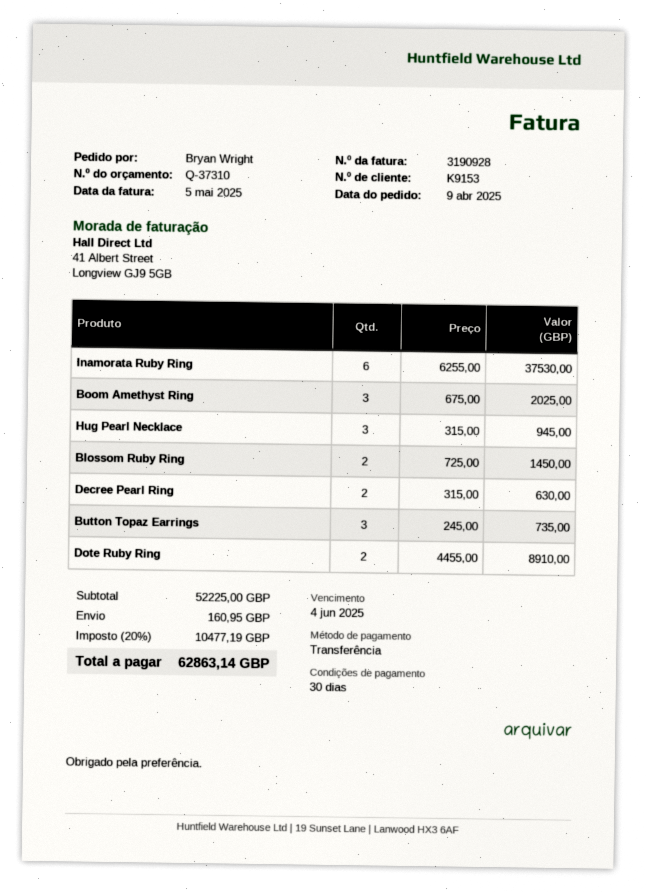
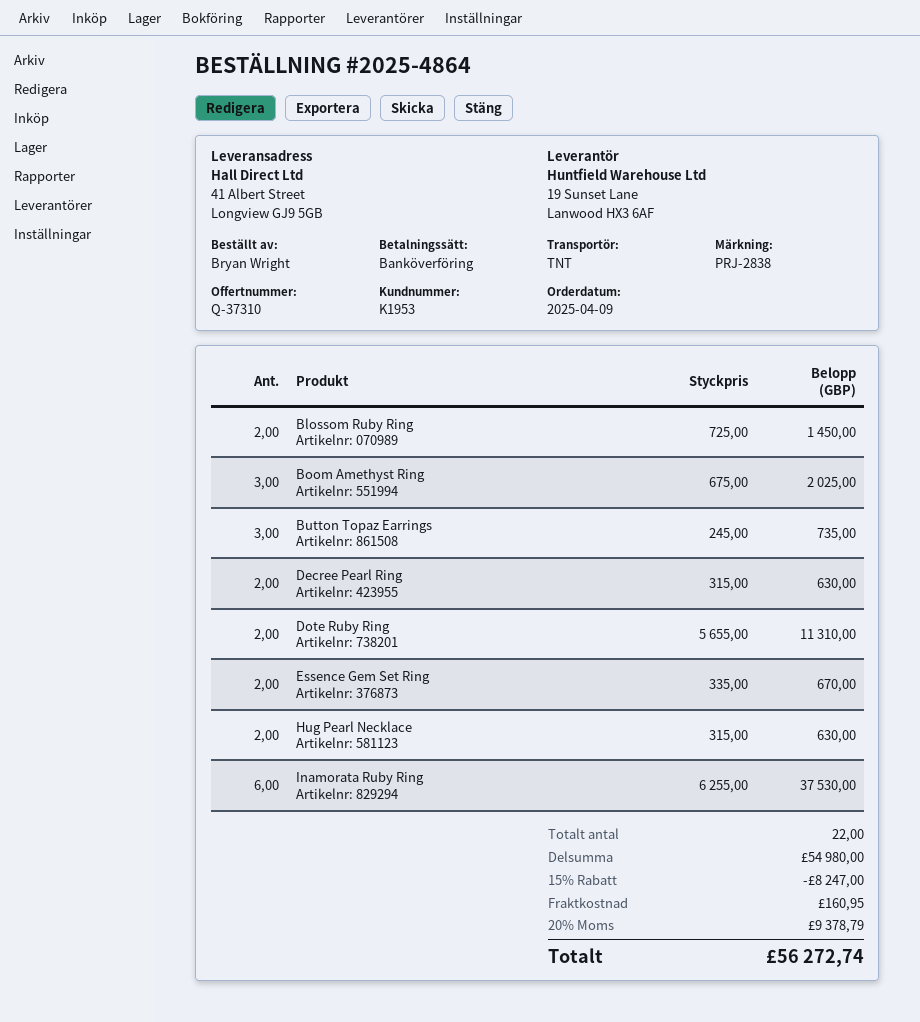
customer number: K9153 -> K1953
Hug Pearl Necklace: 3 x 315.00 = 945.00 -> 2 x 315.00 = 630.00
Dote Ruby Ring: 2 x 4455.00 = 8910.00 -> 2 x 5655.00 = 11310.00
Essence Gem Set Ring: none -> 2 x 335.00 = 670.00
subtotal: 52225.00 -> 54980.00
discount: none -> 15% = 8247.00
tax: 20% = 10477.19 -> 20% = 9378.79
total: 62863.14 -> 56272.74

